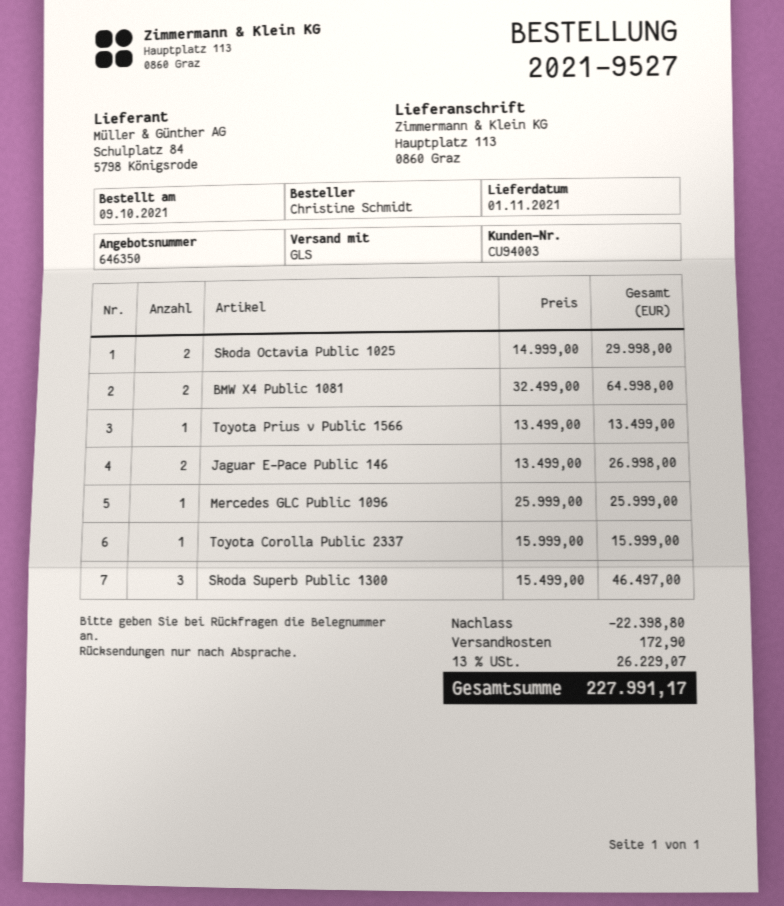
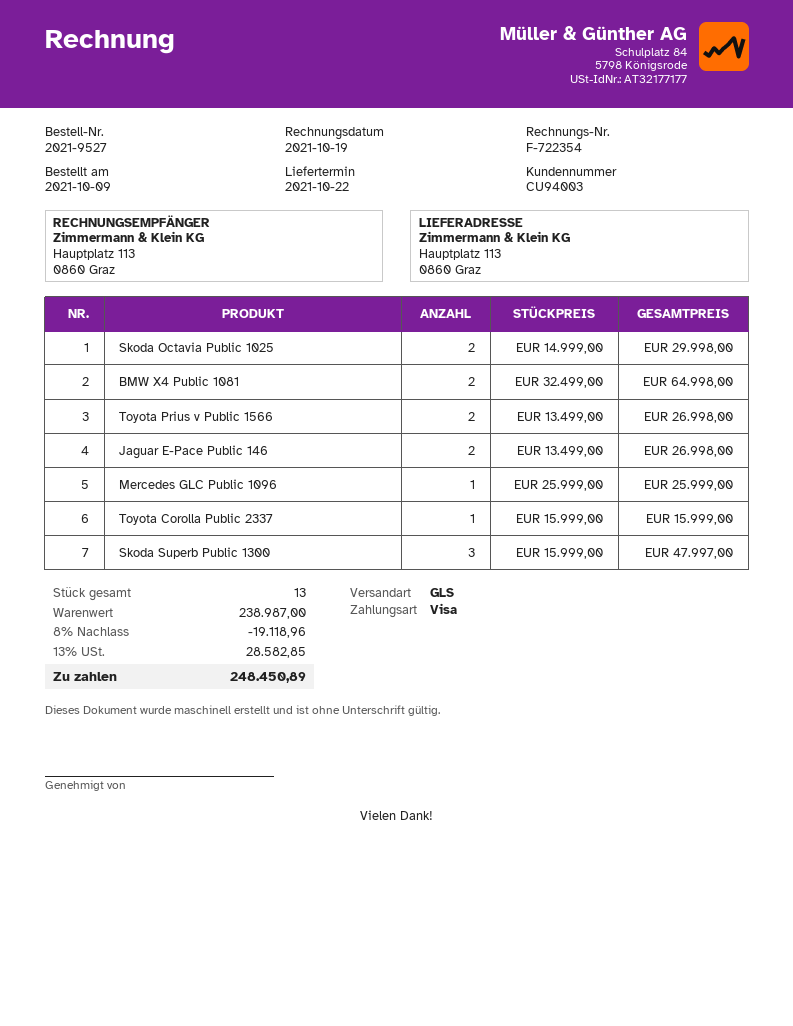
delivery date: 2021-11-01 -> 2021-10-22
Toyota Prius v Public 1566: 1 x 13499.00 = 13499.00 -> 2 x 13499.00 = 26998.00
Skoda Superb Public 1300: 3 x 15499.00 = 46497.00 -> 3 x 15999.00 = 47997.00
discount: 22398.80 -> 19118.96
shipping: 172.90 -> none
tax: 13% = 26229.07 -> 13% = 28582.85
total: 227991.17 -> 248450.89

